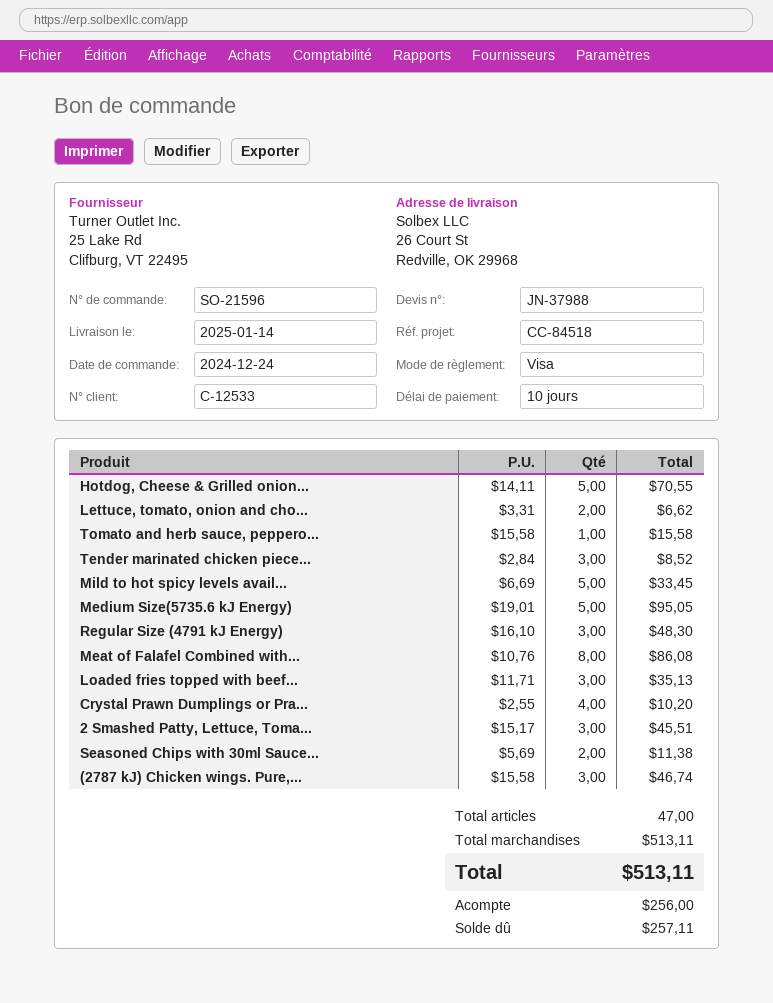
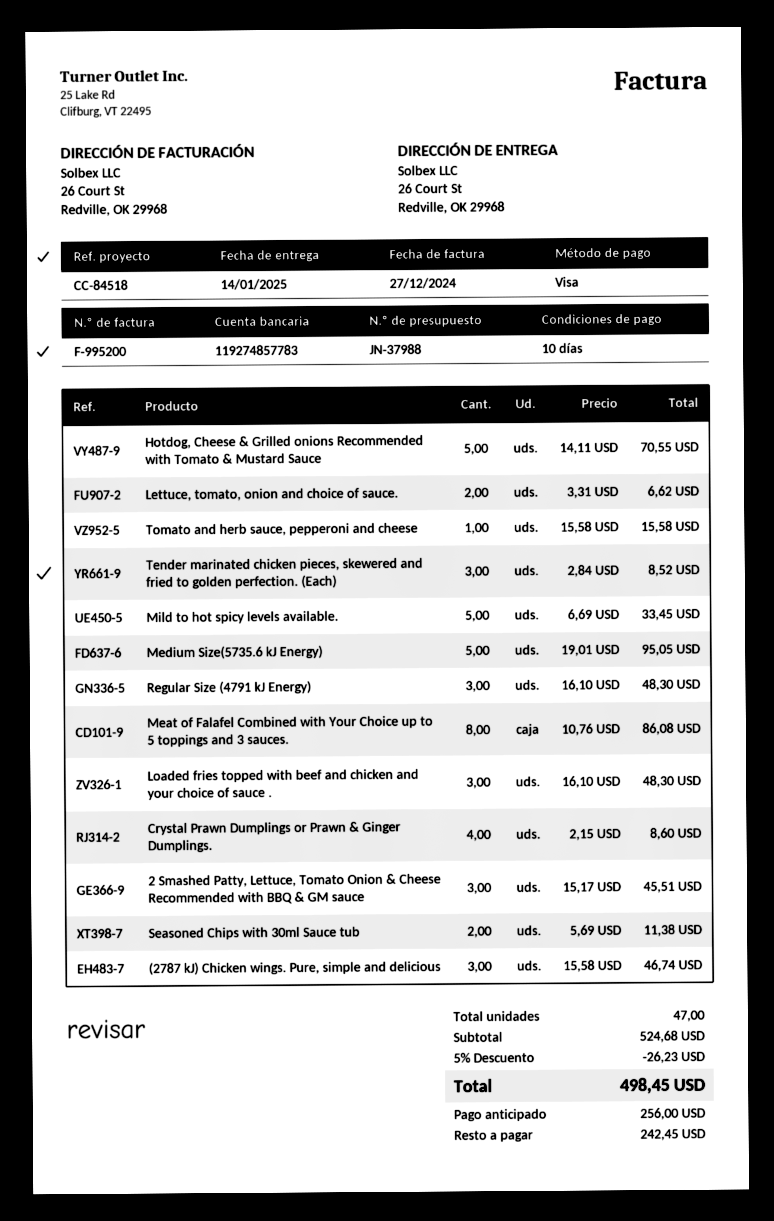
Loaded fries topped with beef...: 3 x 11.71 = 35.13 -> 3 x 16.10 = 48.30
Crystal Prawn Dumplings or Pra...: 4 x 2.55 = 10.20 -> 4 x 2.15 = 8.60
subtotal: 513.11 -> 524.68
discount: none -> 5% = 26.23
total: 513.11 -> 498.45
balance: 257.11 -> 242.45

